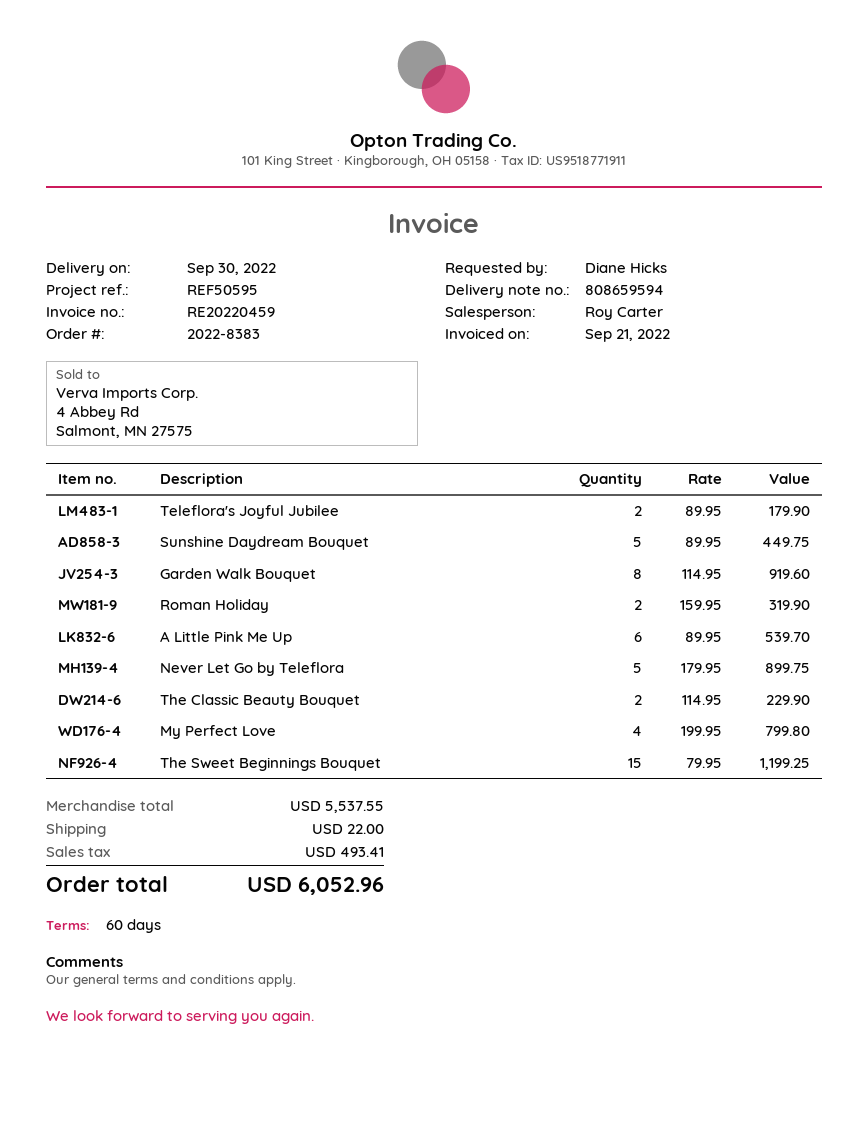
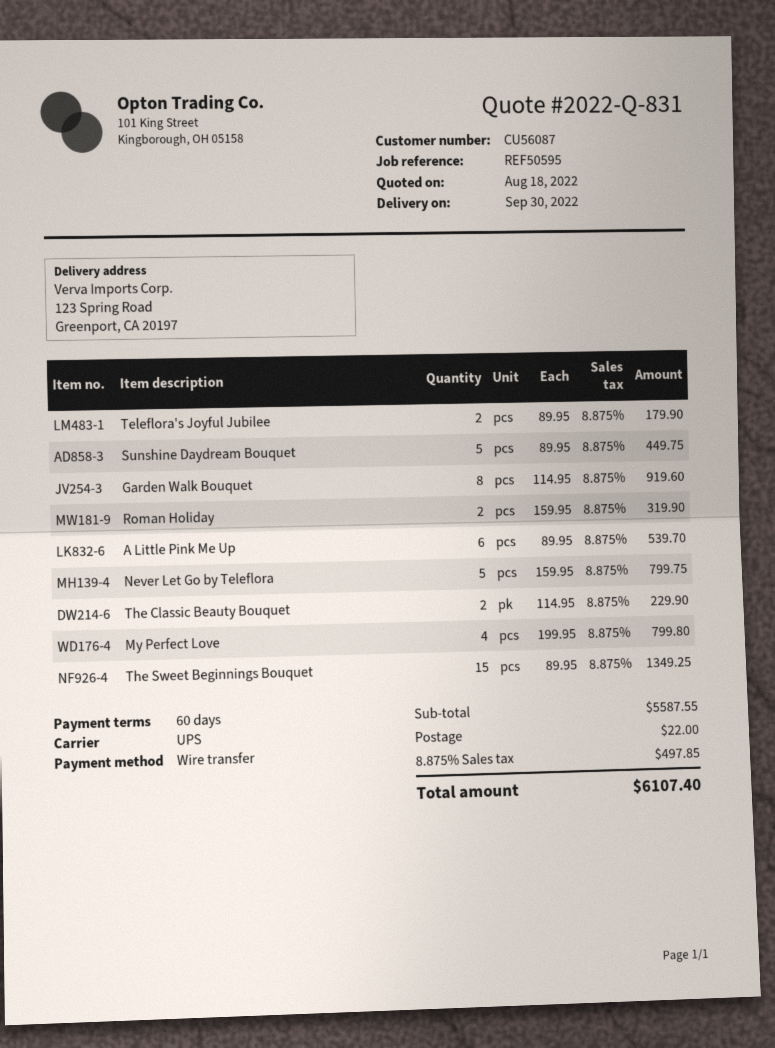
Never Let Go by Teleflora: 5 x 179.95 = 899.75 -> 5 x 159.95 = 799.75
The Sweet Beginnings Bouquet: 15 x 79.95 = 1199.25 -> 15 x 89.95 = 1349.25
subtotal: 5537.55 -> 5587.55
tax: 493.41 -> 497.85
total: 6052.96 -> 6107.40

